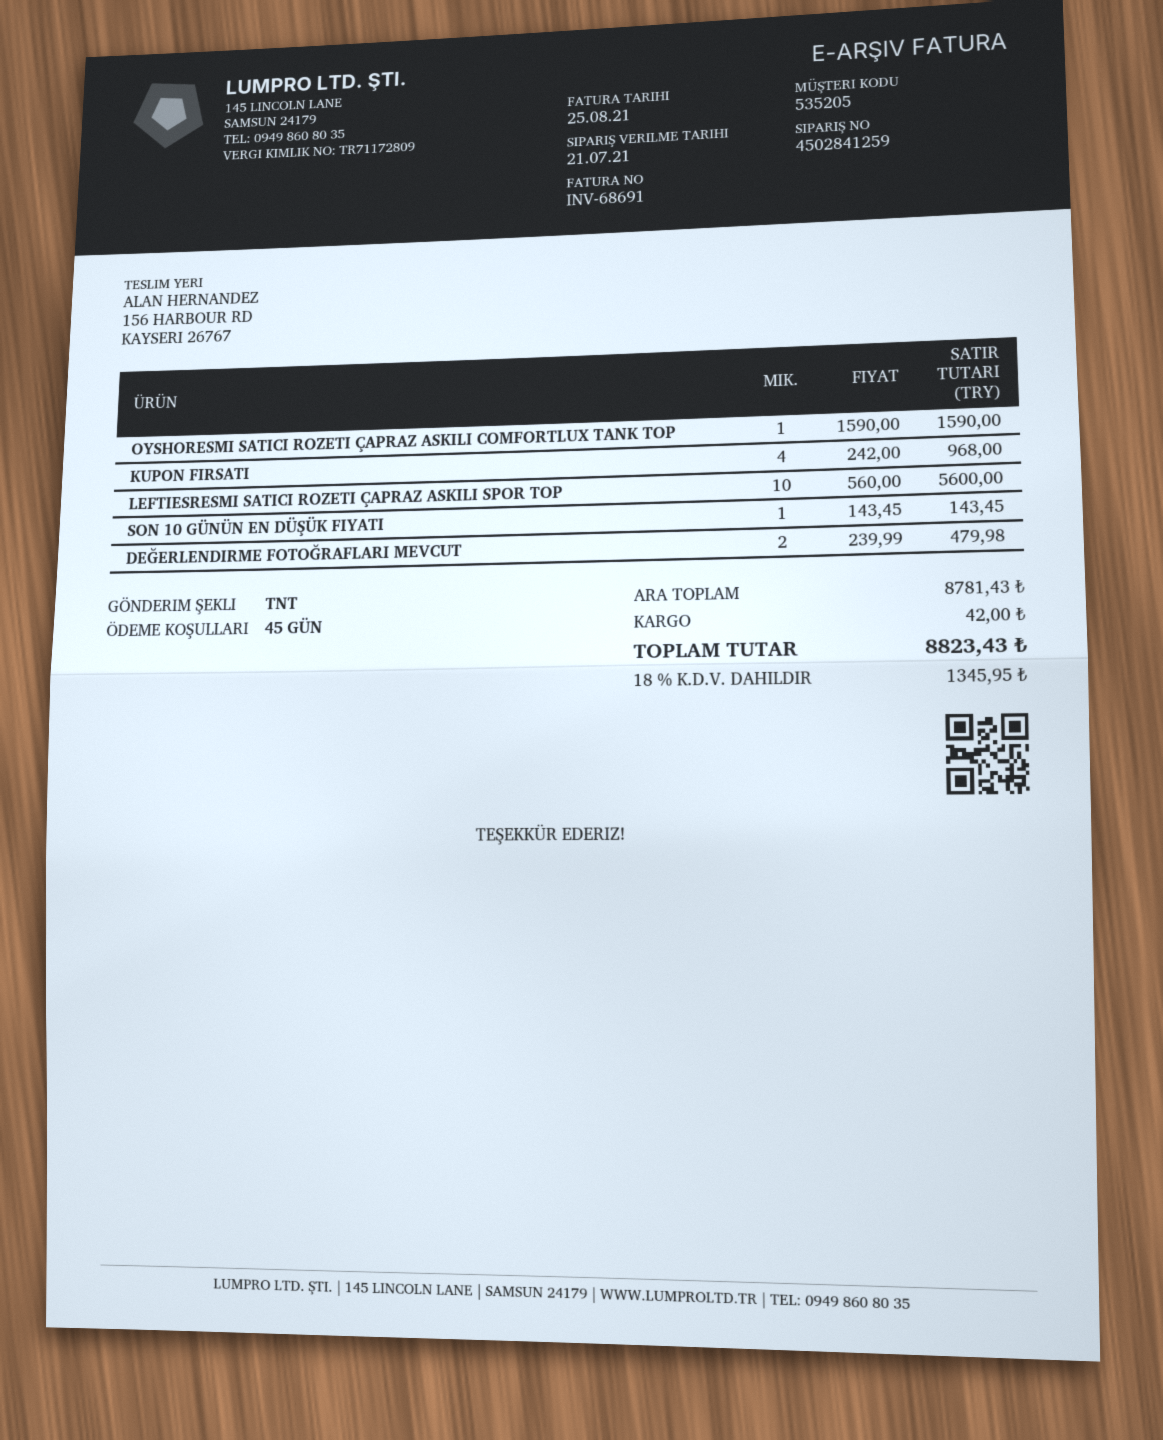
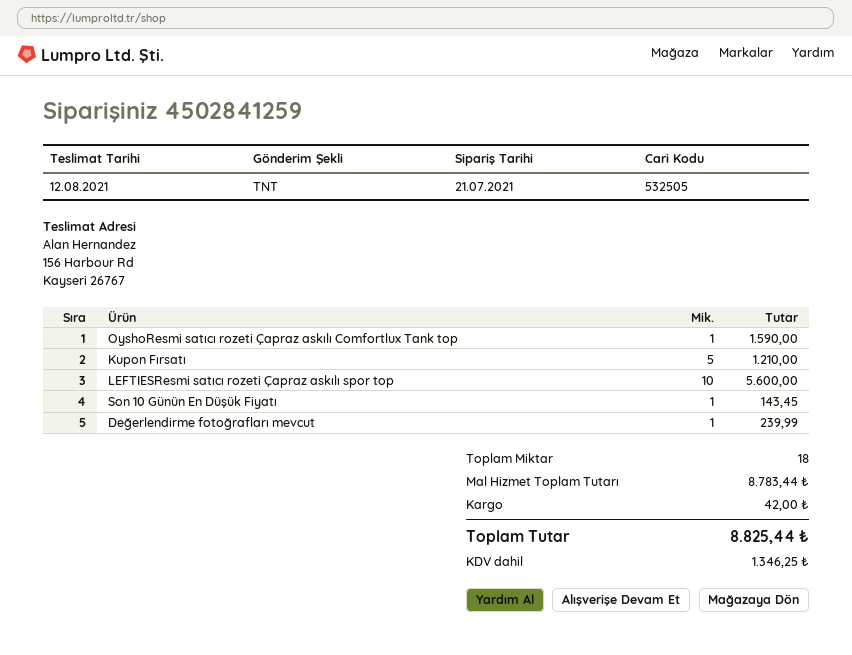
customer number: 535205 -> 532505
KUPON FIRSATI: 4 for 968.00 -> 5 for 1210.00
DEĞERLENDIRME FOTOĞRAFLARI MEVCUT: 2 for 479.98 -> 1 for 239.99
subtotal: 8781.43 -> 8783.44
tax: 1345.95 -> 1346.25
total: 8823.43 -> 8825.44

